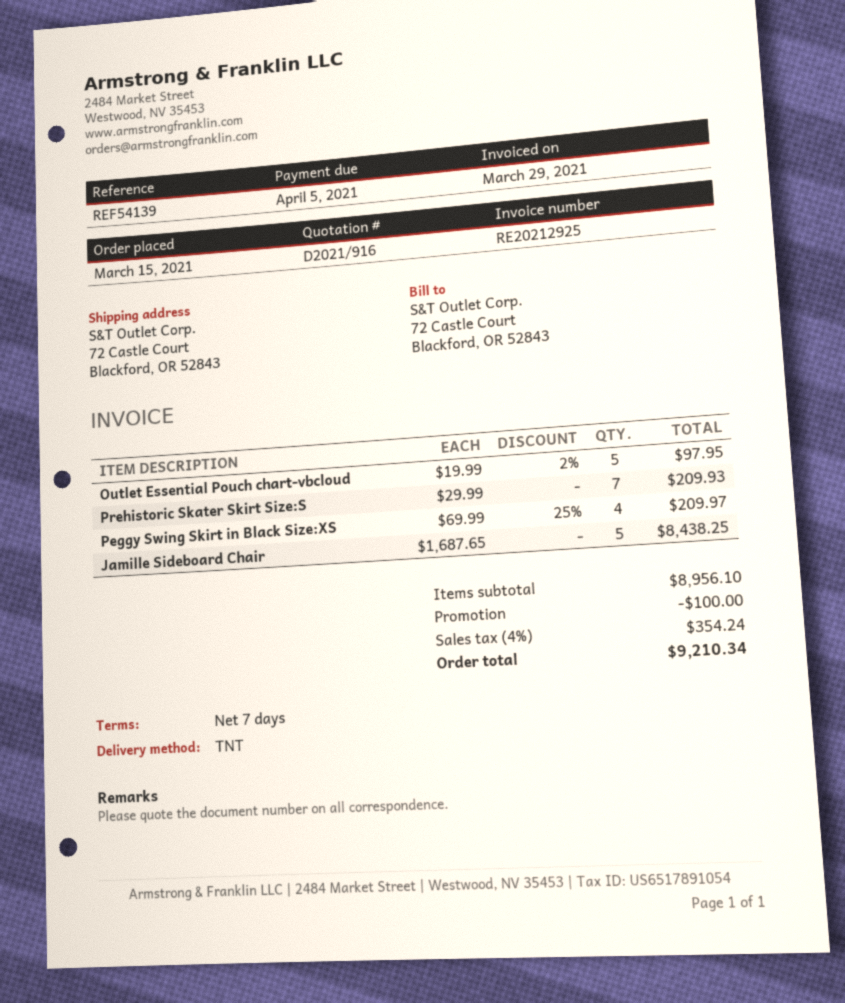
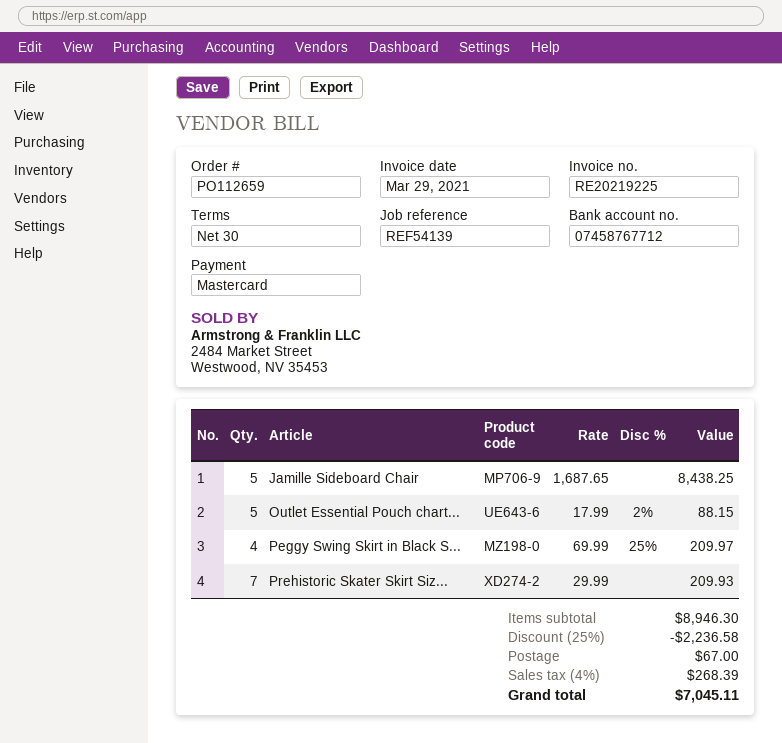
invoice number: RE20212925 -> RE20219225
payment terms: 7 days -> 30 days
Outlet Essential Pouch chart-vbcloud: 5 x 19.99 - 2% = 97.95 -> 5 x 17.99 - 2% = 88.15
subtotal: 8956.10 -> 8946.30
discount: 100.00 -> 2236.58
shipping: none -> 67.00
tax: 4% = 354.24 -> 4% = 268.39
total: 9210.34 -> 7045.11

